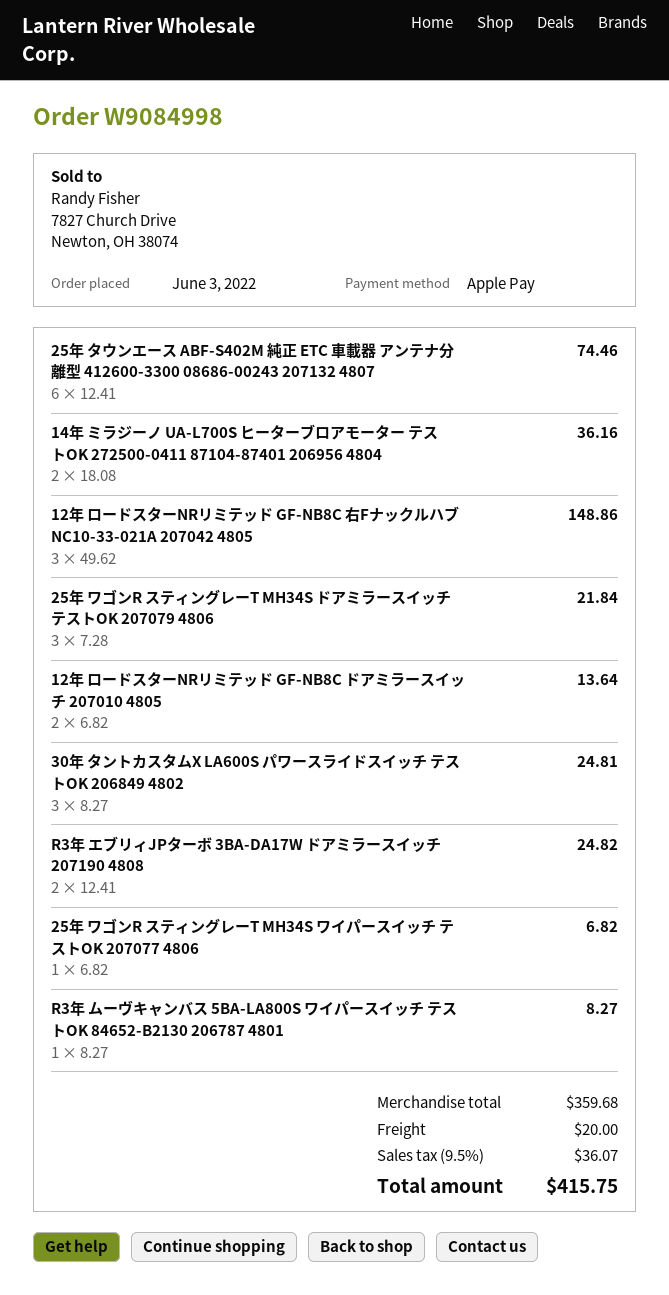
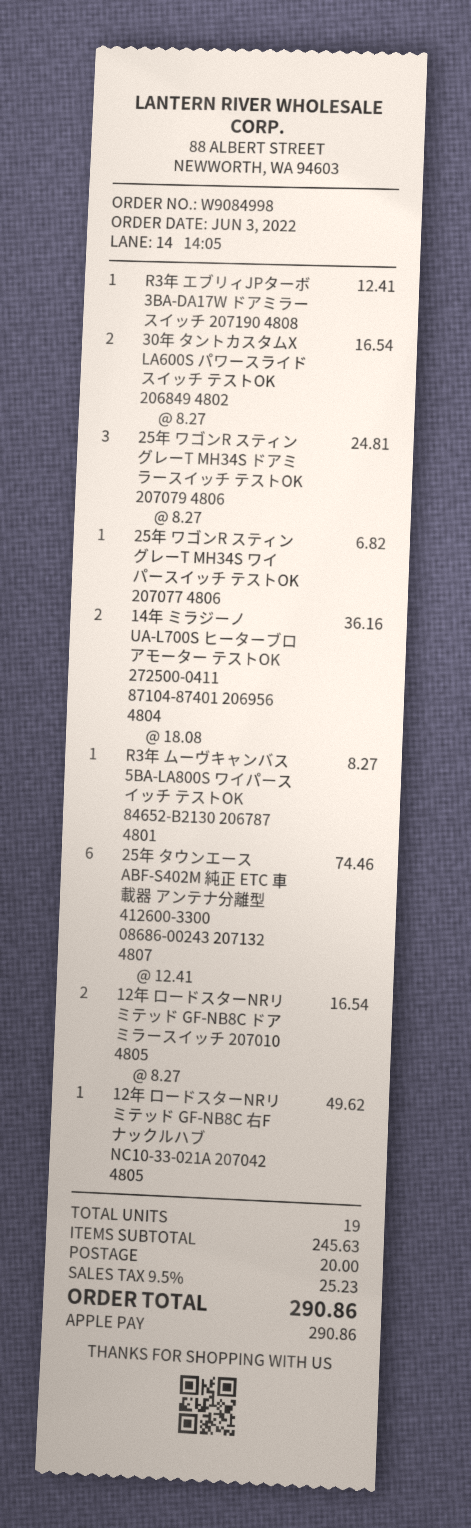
12年 ロードスターNRリミテッド GF-NB8C 右Fナックルハブ NC10-33-021A 207042 4805: 3 x 49.62 = 148.86 -> 1 x 49.62 = 49.62
25年 ワゴンR スティングレーT MH34S ドアミラースイッチ テストOK 207079 4806: 3 x 7.28 = 21.84 -> 3 x 8.27 = 24.81
12年 ロードスターNRリミテッド GF-NB8C ドアミラースイッチ 207010 4805: 2 x 6.82 = 13.64 -> 2 x 8.27 = 16.54
30年 タントカスタムX LA600S パワースライドスイッチ テストOK 206849 4802: 3 x 8.27 = 24.81 -> 2 x 8.27 = 16.54
R3年 エブリィJPターボ 3BA-DA17W ドアミラースイッチ 207190 4808: 2 x 12.41 = 24.82 -> 1 x 12.41 = 12.41
subtotal: 359.68 -> 245.63
tax: 9.5% = 36.07 -> 9.5% = 25.23
total: 415.75 -> 290.86

